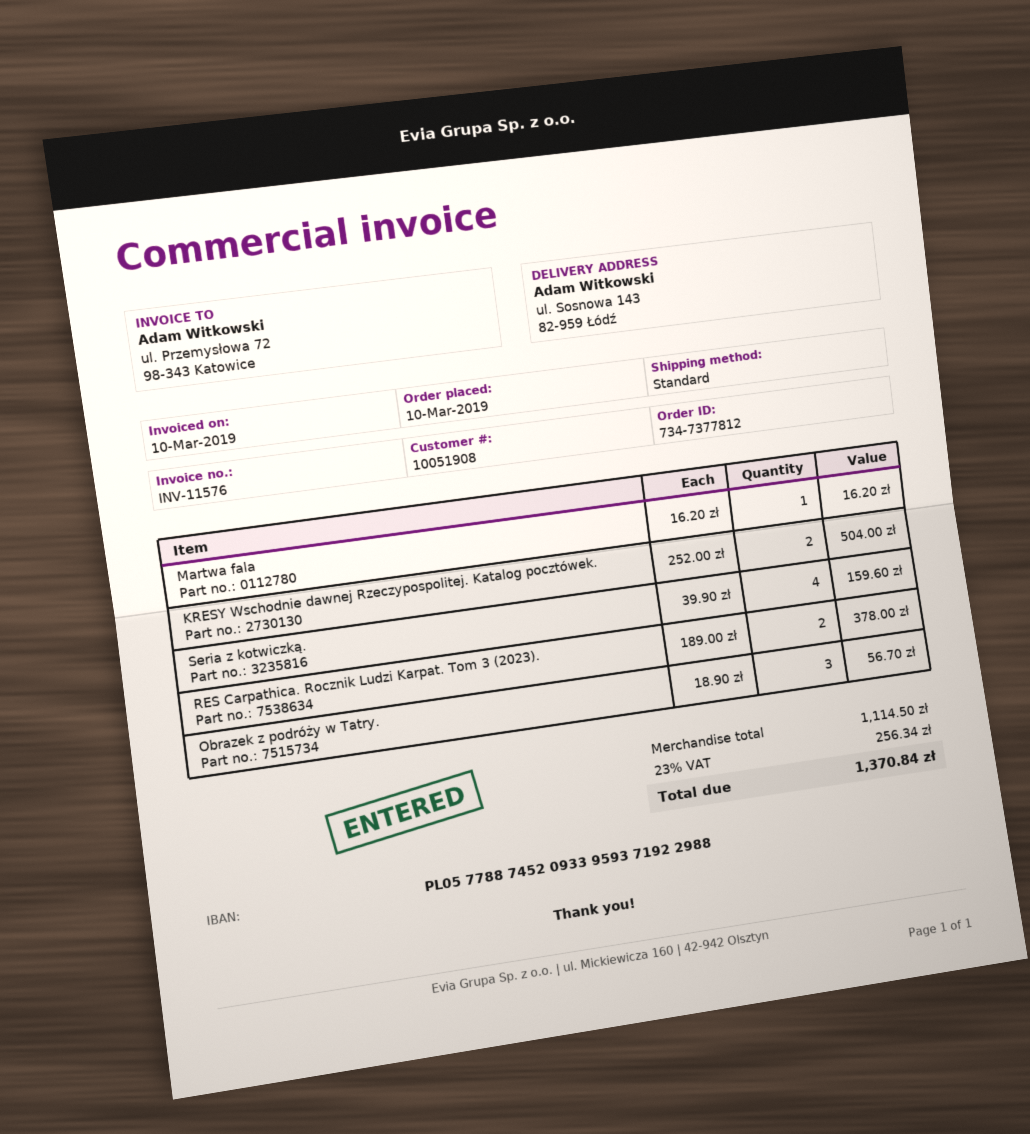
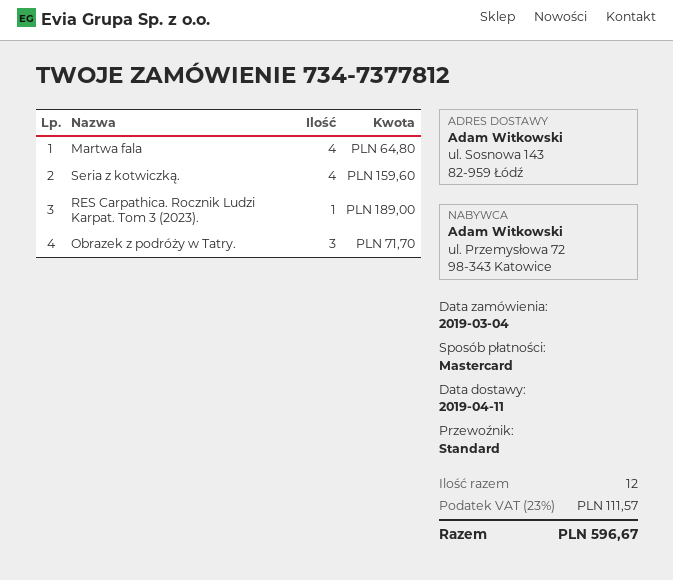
order date: 2019-03-10 -> 2019-03-04
Martwa fala: 1 for 16.20 -> 4 for 64.80
KRESY Wschodnie dawnej Rzeczypospolitej. Katalog pocztówek.: 2 for 504.00 -> none
RES Carpathica. Rocznik Ludzi Karpat. Tom 3 (2023).: 2 for 378.00 -> 1 for 189.00
Obrazek z podróży w Tatry.: 3 for 56.70 -> 3 for 71.70
tax: 23% = 256.34 -> 23% = 111.57
total: 1370.84 -> 596.67

